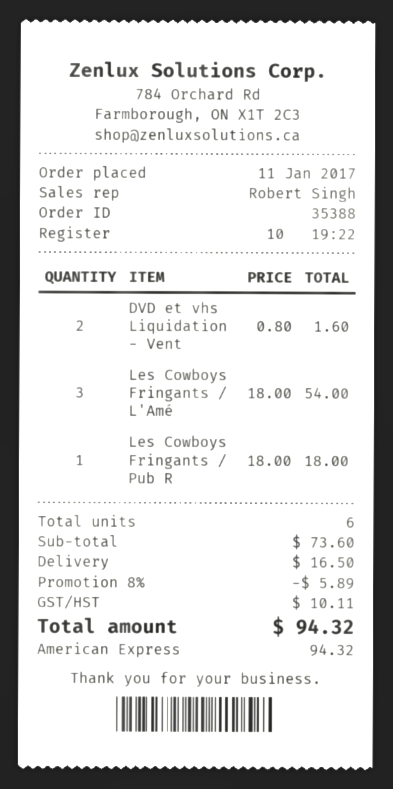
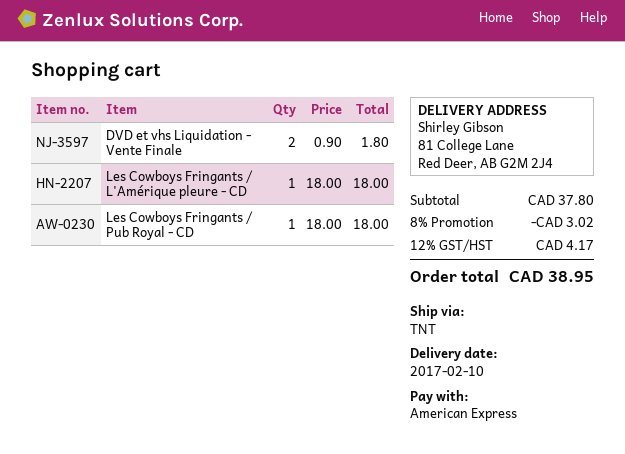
DVD et vhs Liquidation - Vent: 2 x 0.80 = 1.60 -> 2 x 0.90 = 1.80
Les Cowboys Fringants / L'Amé: 3 x 18.00 = 54.00 -> 1 x 18.00 = 18.00
subtotal: 73.60 -> 37.80
discount: 8% = 5.89 -> 8% = 3.02
shipping: 16.50 -> none
tax: 10.11 -> 4.17
total: 94.32 -> 38.95

